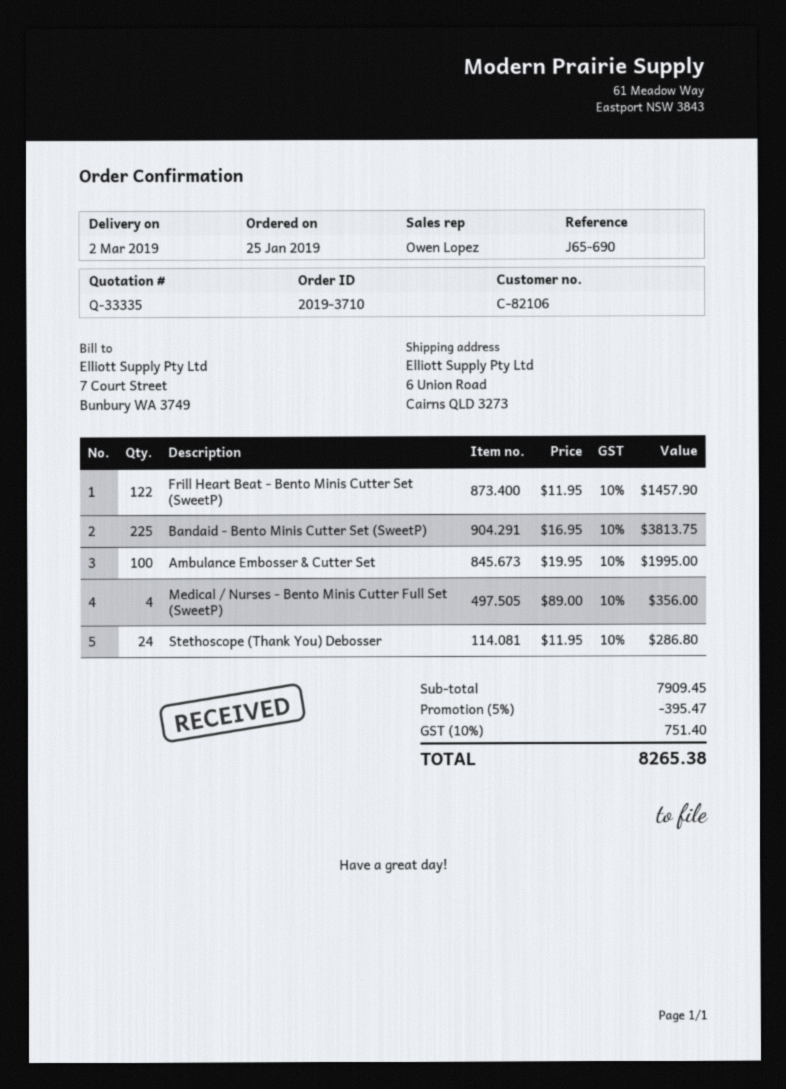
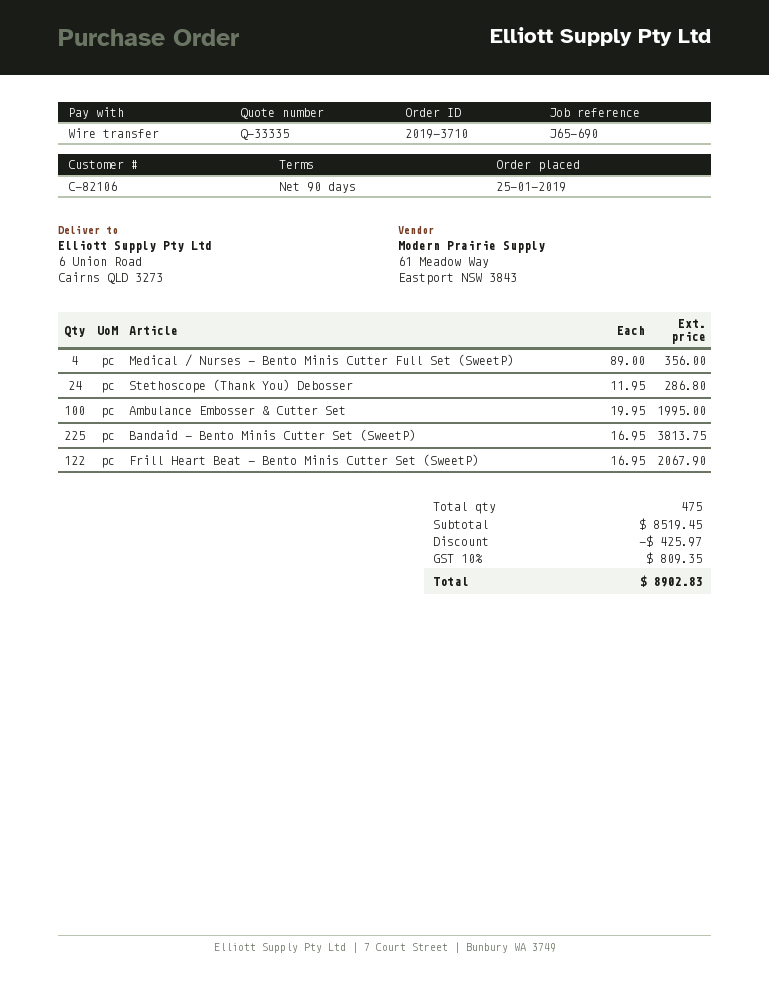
Frill Heart Beat - Bento Minis Cutter Set (SweetP): 122 x 11.95 = 1457.90 -> 122 x 16.95 = 2067.90
subtotal: 7909.45 -> 8519.45
discount: 395.47 -> 425.97
tax: 10% = 751.40 -> 10% = 809.35
total: 8265.38 -> 8902.83

